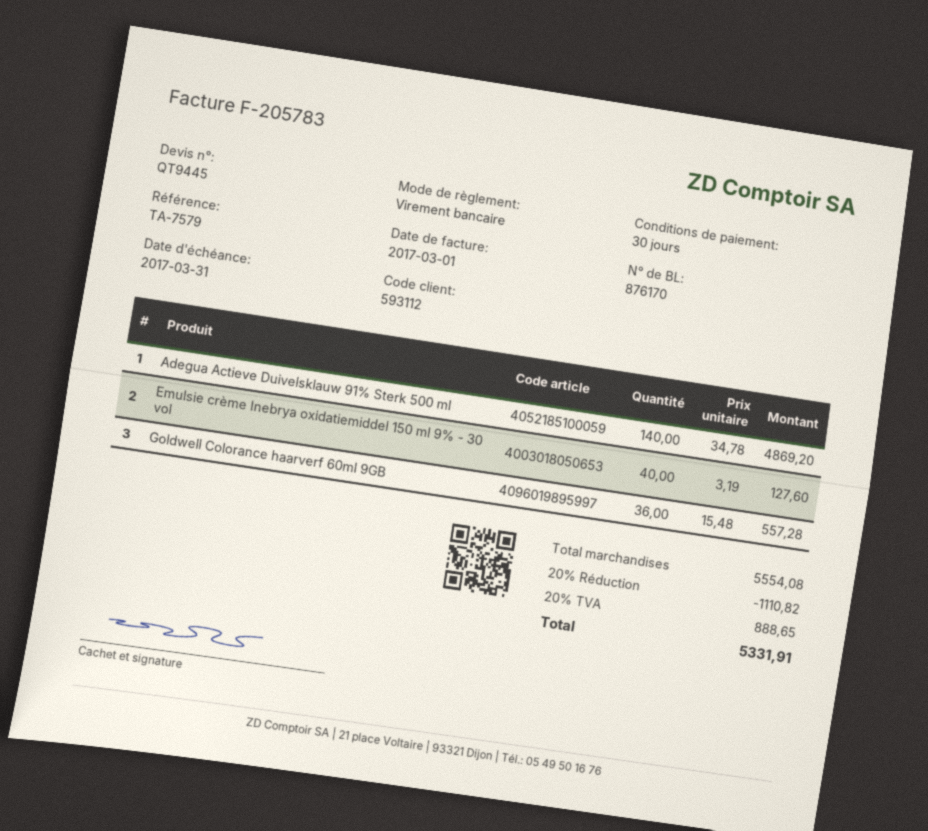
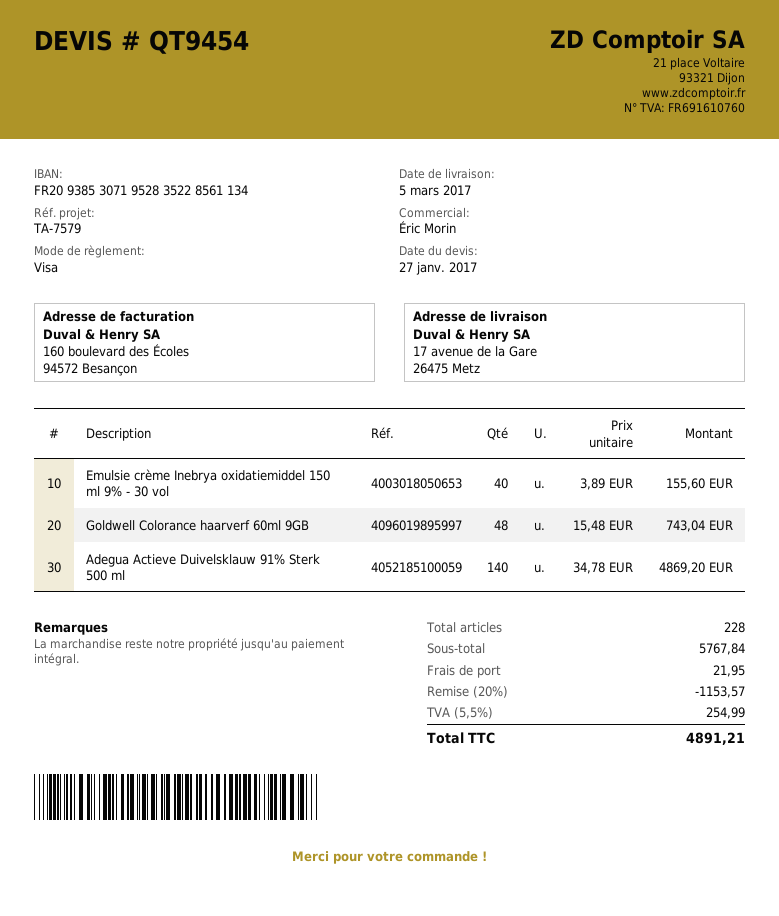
quote number: QT9445 -> QT9454
payment method: bank transfer -> Visa
Emulsie crème Inebrya oxidatiemiddel 150 ml 9% - 30 vol: 40 x 3.19 = 127.60 -> 40 x 3.89 = 155.60
Goldwell Colorance haarverf 60ml 9GB: 36 x 15.48 = 557.28 -> 48 x 15.48 = 743.04
subtotal: 5554.08 -> 5767.84
discount: 20% = 1110.82 -> 20% = 1153.57
shipping: none -> 21.95
tax: 20% = 888.65 -> 5.5% = 254.99
total: 5331.91 -> 4891.21

